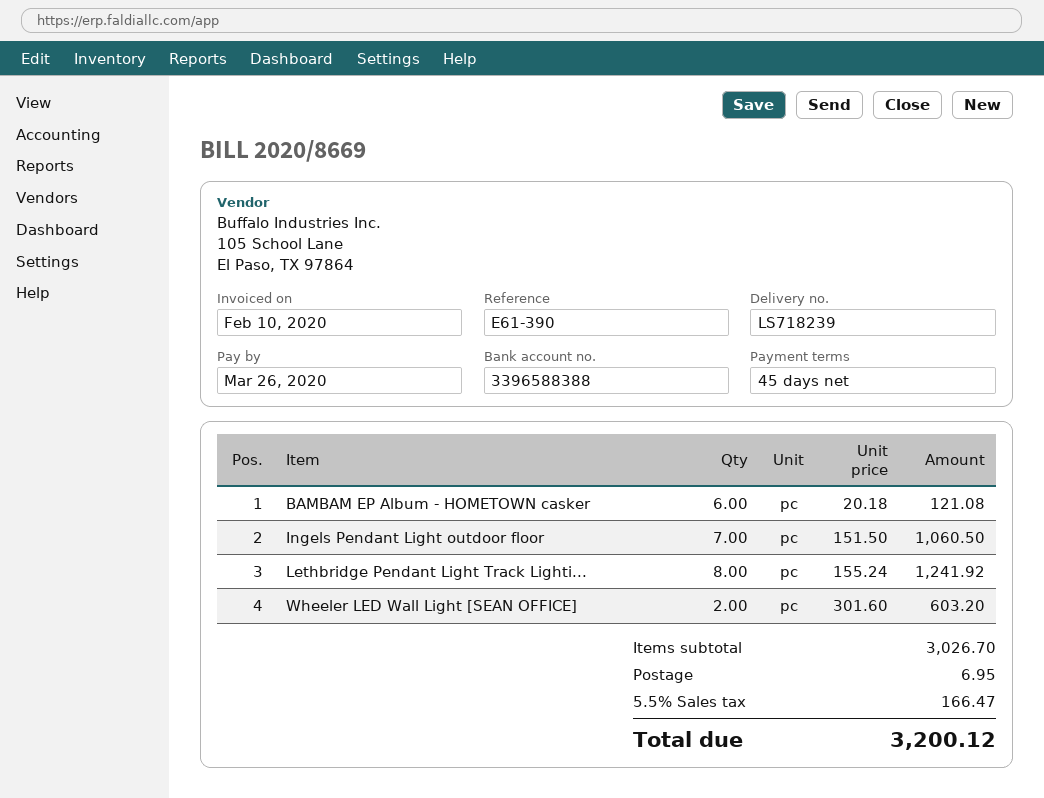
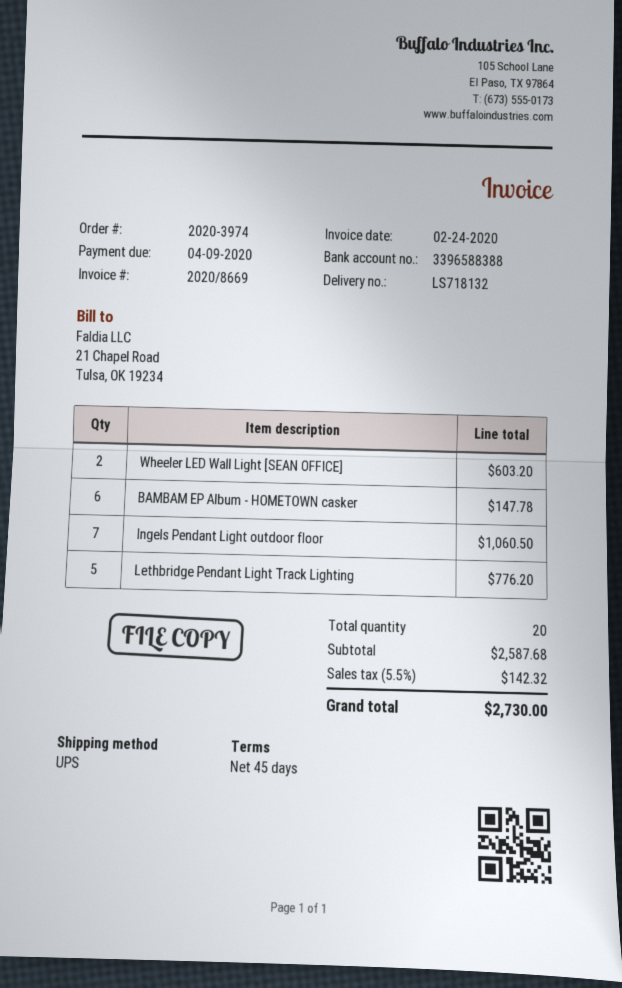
delivery note number: LS718239 -> LS718132
invoice date: 2020-02-10 -> 2020-02-24
due date: 2020-03-26 -> 2020-04-09
BAMBAM EP Album - HOMETOWN casker: 6 for 121.08 -> 6 for 147.78
Lethbridge Pendant Light Track Lighti...: 8 for 1241.92 -> 5 for 776.20
subtotal: 3026.70 -> 2587.68
shipping: 6.95 -> none
tax: 5.5% = 166.47 -> 5.5% = 142.32
total: 3200.12 -> 2730.00

